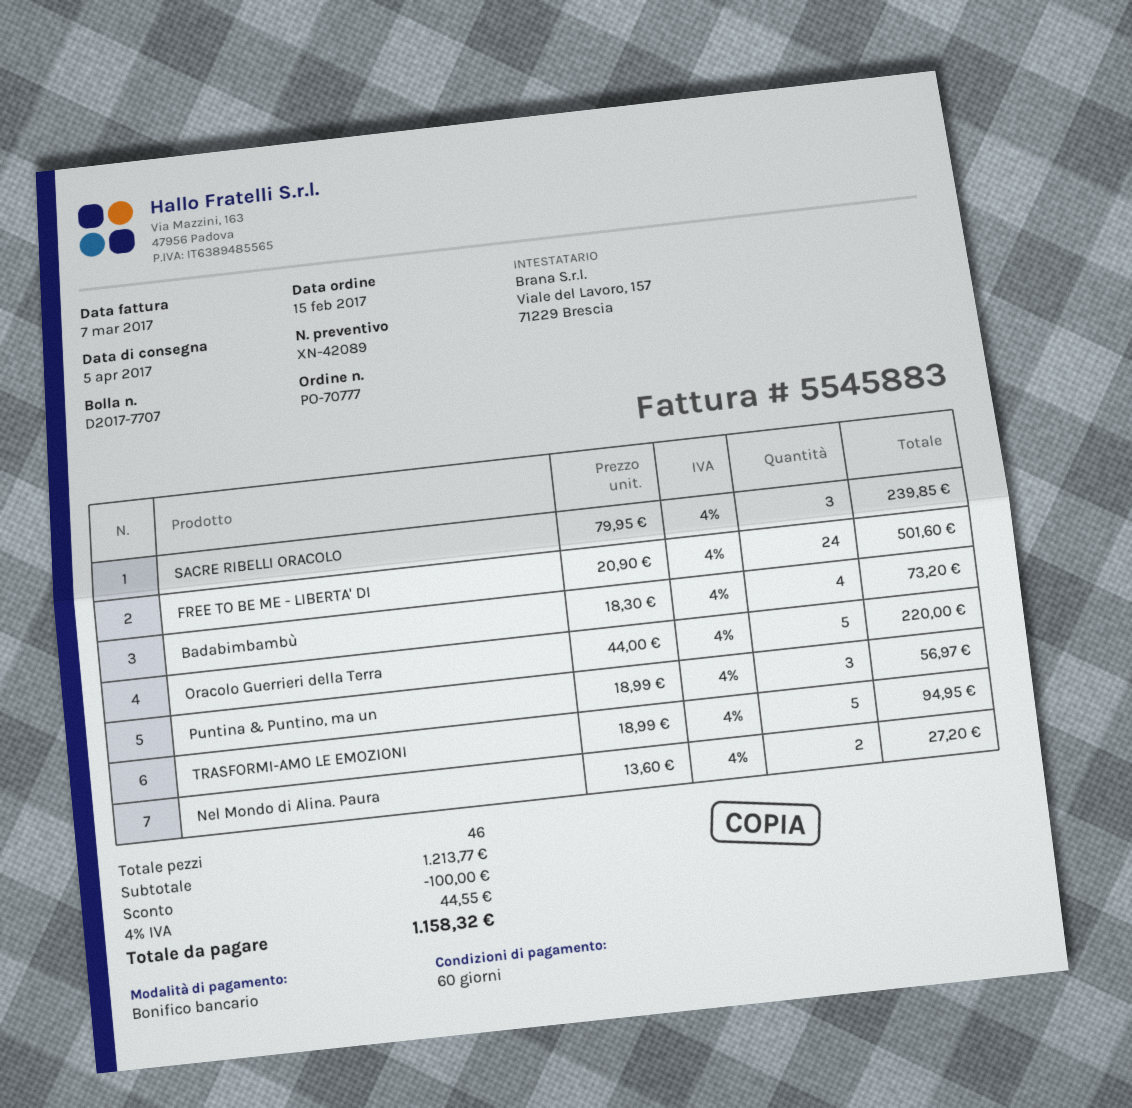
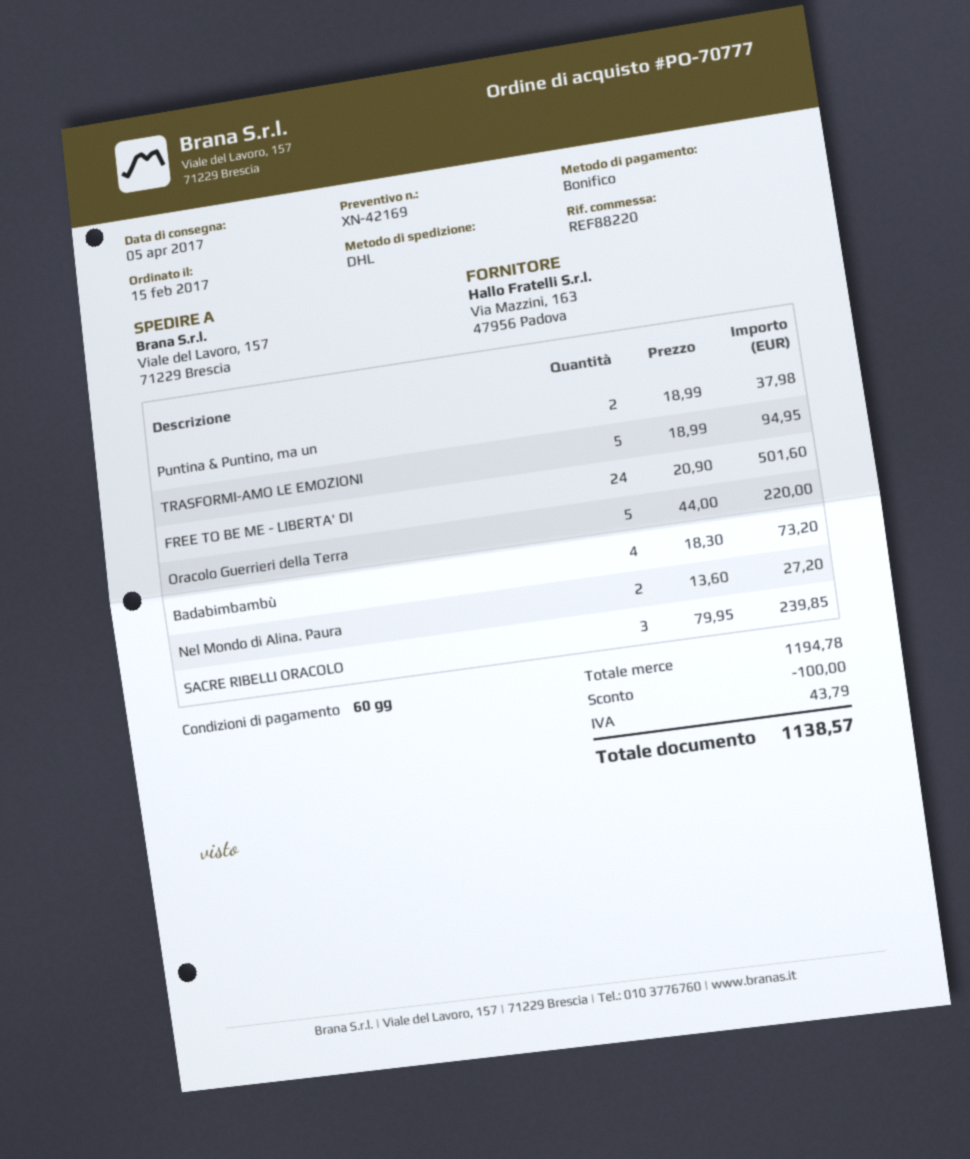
quote number: XN-42089 -> XN-42169
Puntina & Puntino, ma un: 3 x 18.99 = 56.97 -> 2 x 18.99 = 37.98
subtotal: 1213.77 -> 1194.78
tax: 44.55 -> 43.79
total: 1158.32 -> 1138.57

